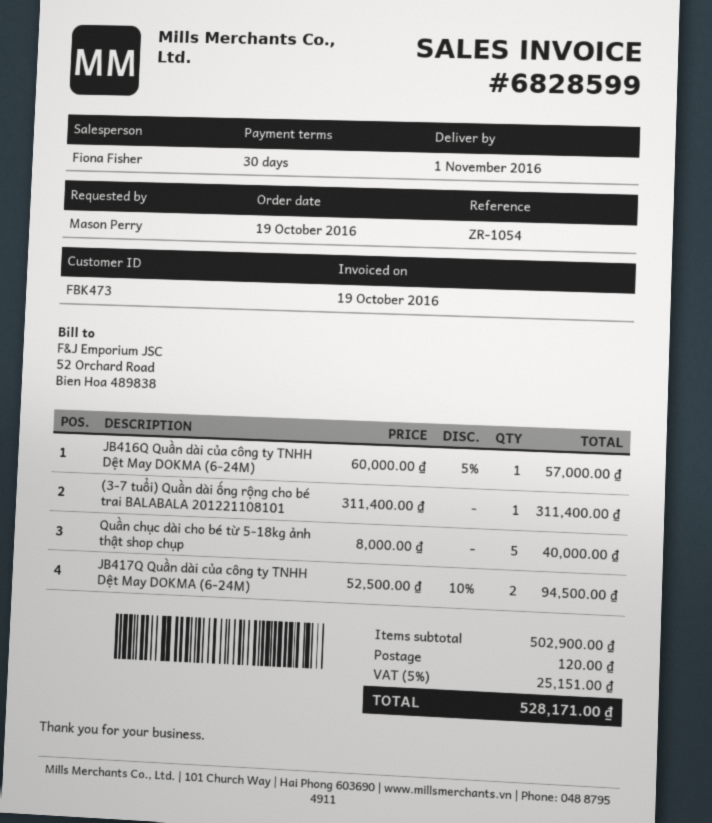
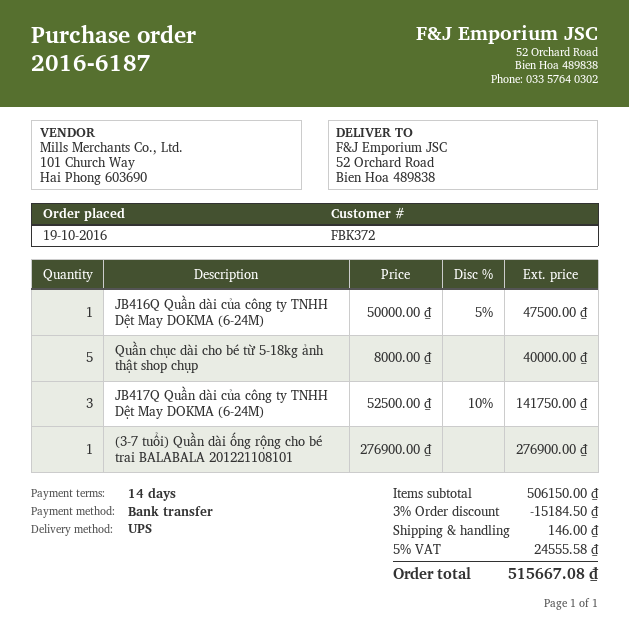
payment terms: 30 days -> 14 days
customer number: FBK473 -> FBK372
JB416Q Quần dài của công ty TNHH Dệt May DOKMA (6-24M): 1 x 60000.00 - 5% = 57000.00 -> 1 x 50000.00 - 5% = 47500.00
(3-7 tuổi) Quần dài ống rộng cho bé trai BALABALA 201221108101: 1 x 311400.00 = 311400.00 -> 1 x 276900.00 = 276900.00
JB417Q Quần dài của công ty TNHH Dệt May DOKMA (6-24M): 2 x 52500.00 - 10% = 94500.00 -> 3 x 52500.00 - 10% = 141750.00
subtotal: 502900.00 -> 506150.00
discount: none -> 3% = 15184.50
shipping: 120.00 -> 146.00
tax: 5% = 25151.00 -> 5% = 24555.58
total: 528171.00 -> 515667.08

